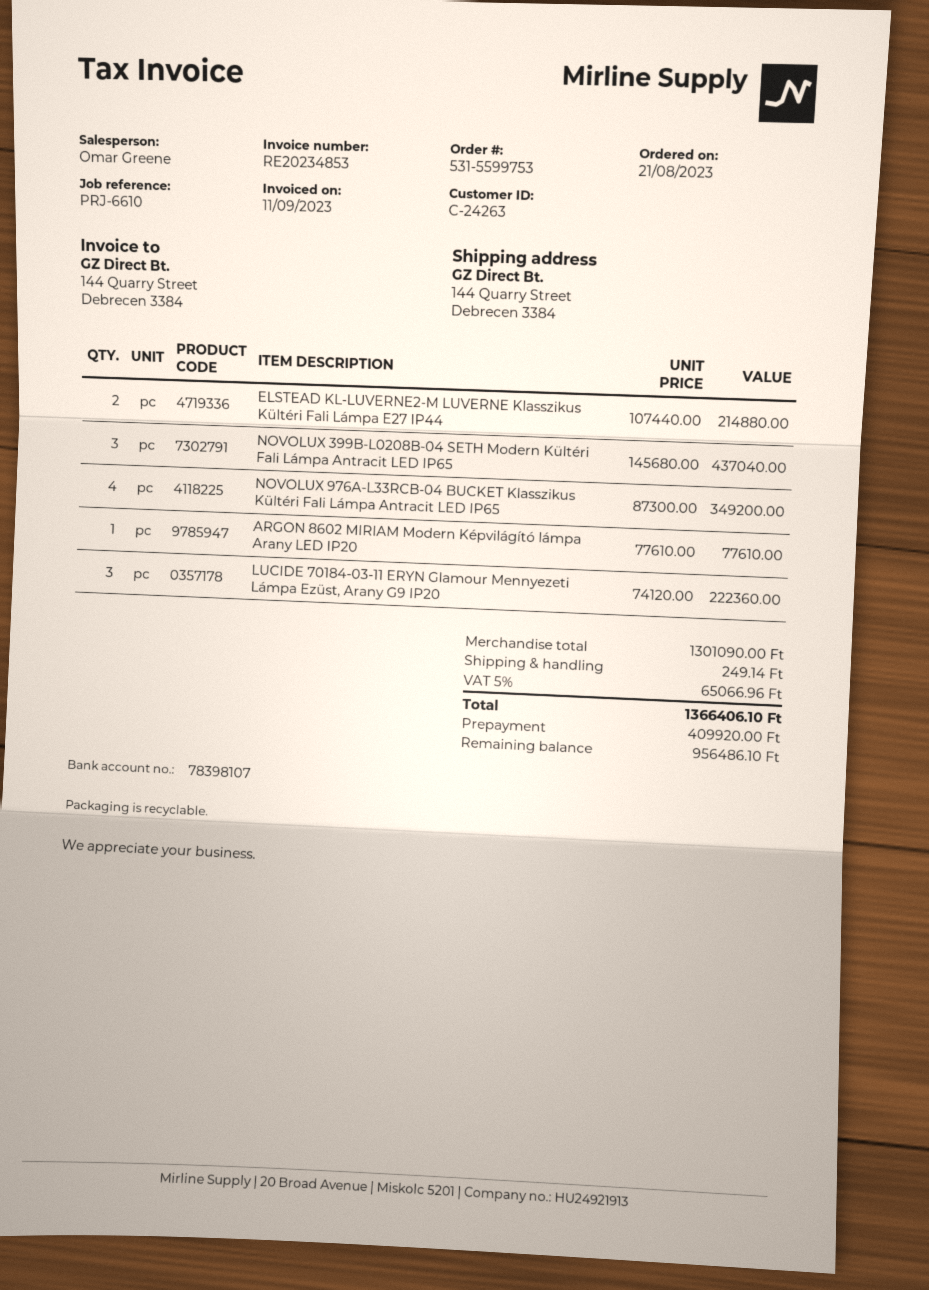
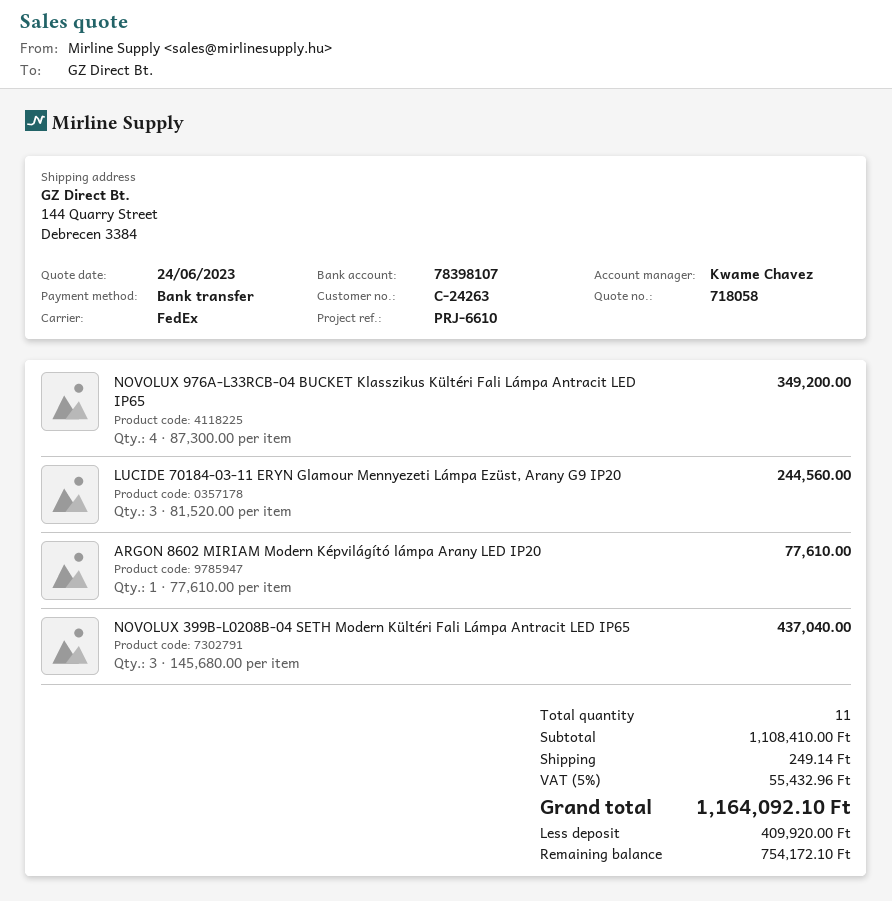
sales rep: Omar Greene -> Kwame Chavez
ELSTEAD KL-LUVERNE2-M LUVERNE Klasszikus Kültéri Fali Lámpa E27 IP44: 2 x 107440.00 = 214880.00 -> none
LUCIDE 70184-03-11 ERYN Glamour Mennyezeti Lámpa Ezüst, Arany G9 IP20: 3 x 74120.00 = 222360.00 -> 3 x 81520.00 = 244560.00
subtotal: 1301090.00 -> 1108410.00
tax: 5% = 65066.96 -> 5% = 55432.96
total: 1366406.10 -> 1164092.10
balance: 956486.10 -> 754172.10

